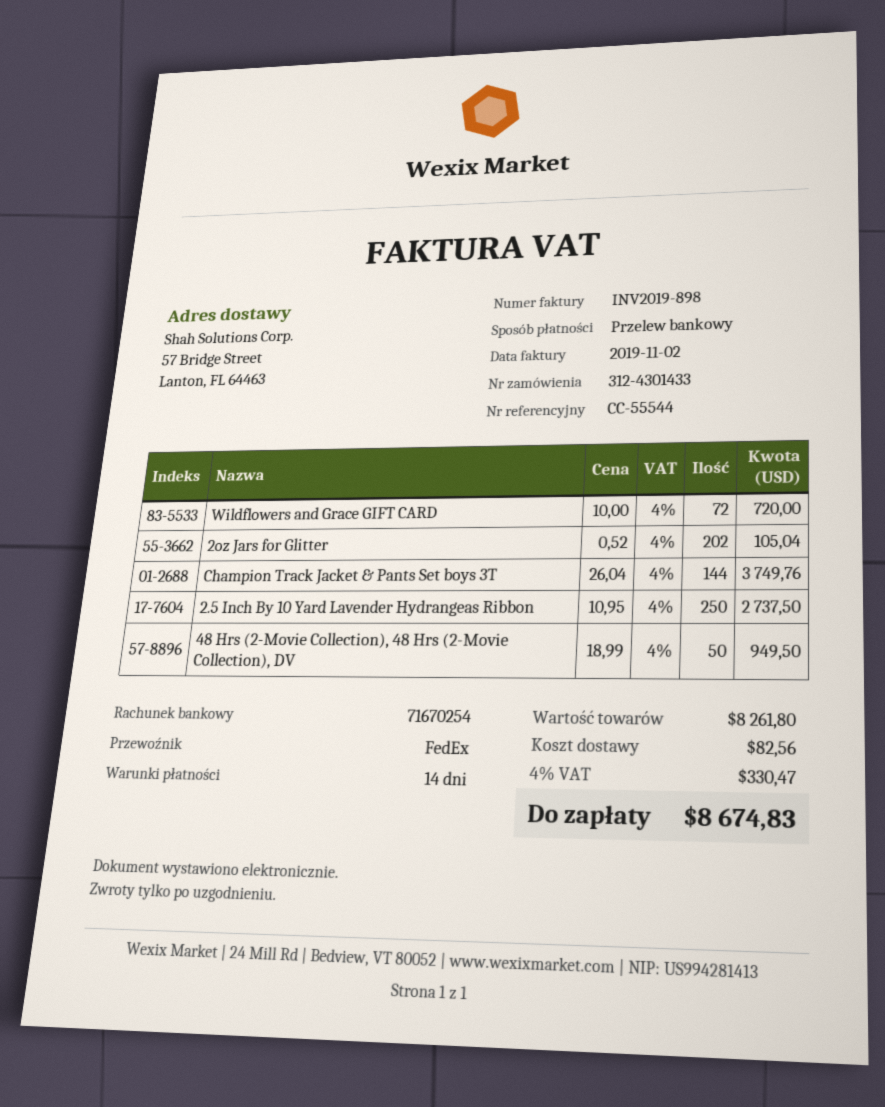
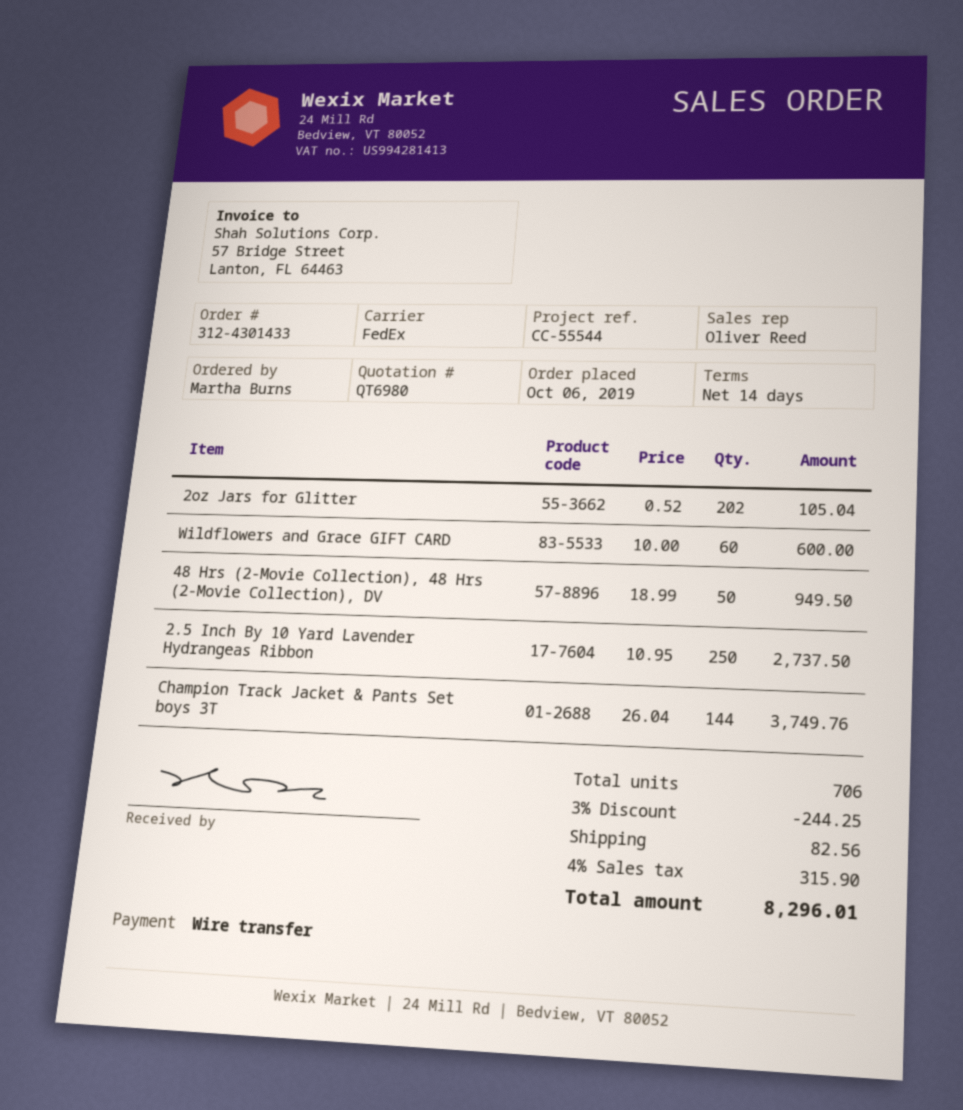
Wildflowers and Grace GIFT CARD: 72 x 10.00 = 720.00 -> 60 x 10.00 = 600.00
discount: none -> 3% = 244.25
tax: 4% = 330.47 -> 4% = 315.90
total: 8674.83 -> 8296.01

